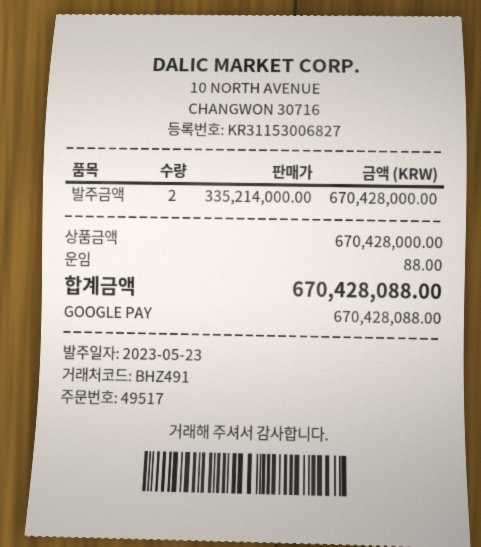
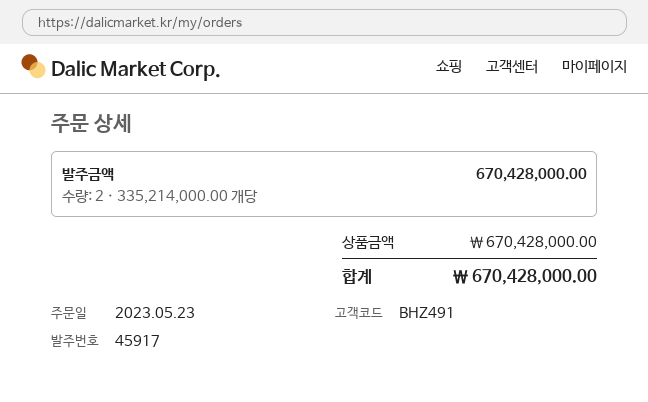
order number: 49517 -> 45917
shipping: 88.00 -> none
total: 670428088.00 -> 670428000.00

